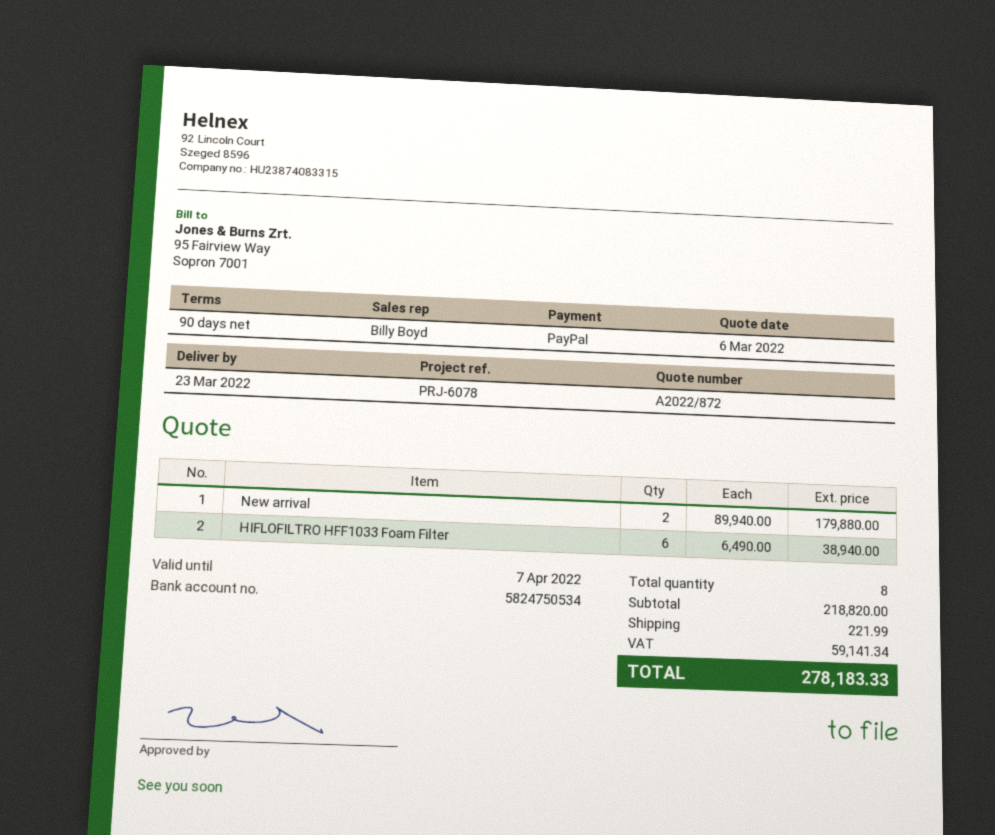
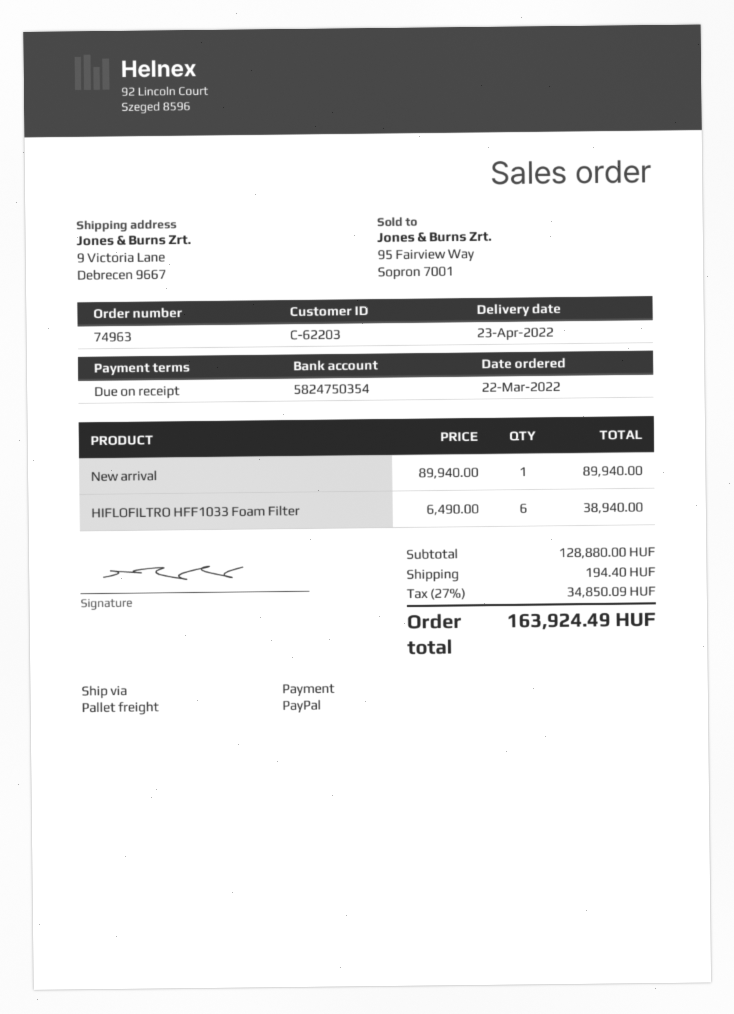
delivery date: 2022-03-23 -> 2022-04-23
payment terms: 90 days -> on receipt
bank account: 5824750534 -> 5824750354
New arrival: 2 x 89940.00 = 179880.00 -> 1 x 89940.00 = 89940.00
subtotal: 218820.00 -> 128880.00
shipping: 221.99 -> 194.40
tax: 59141.34 -> 34850.09
total: 278183.33 -> 163924.49

